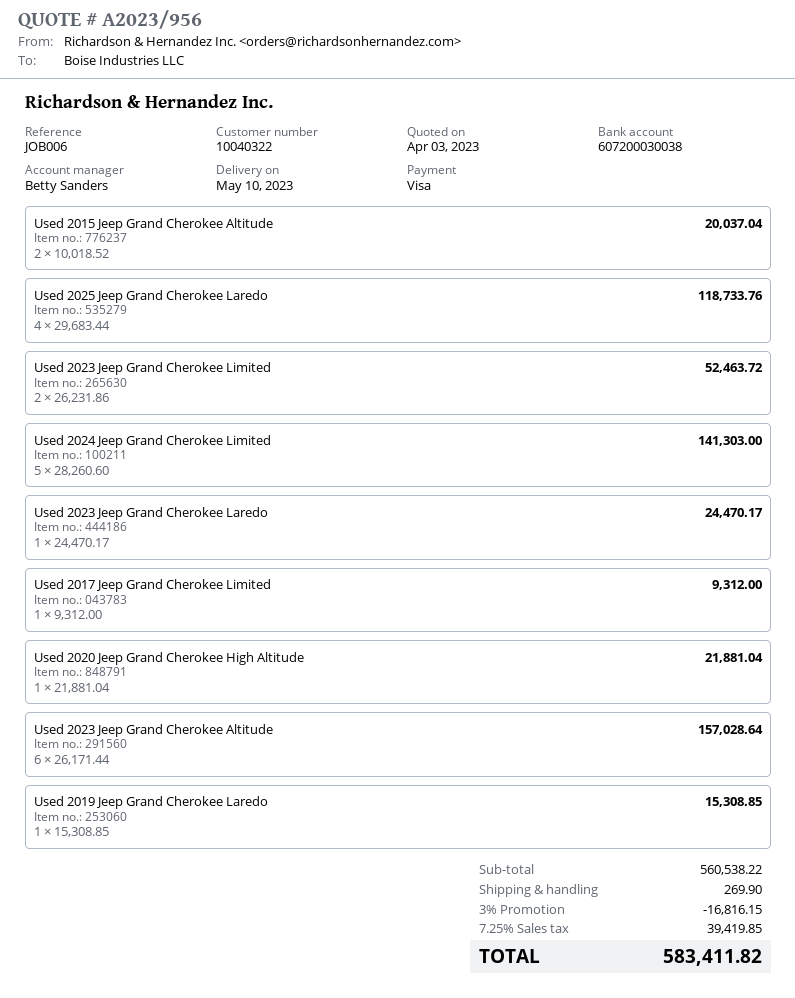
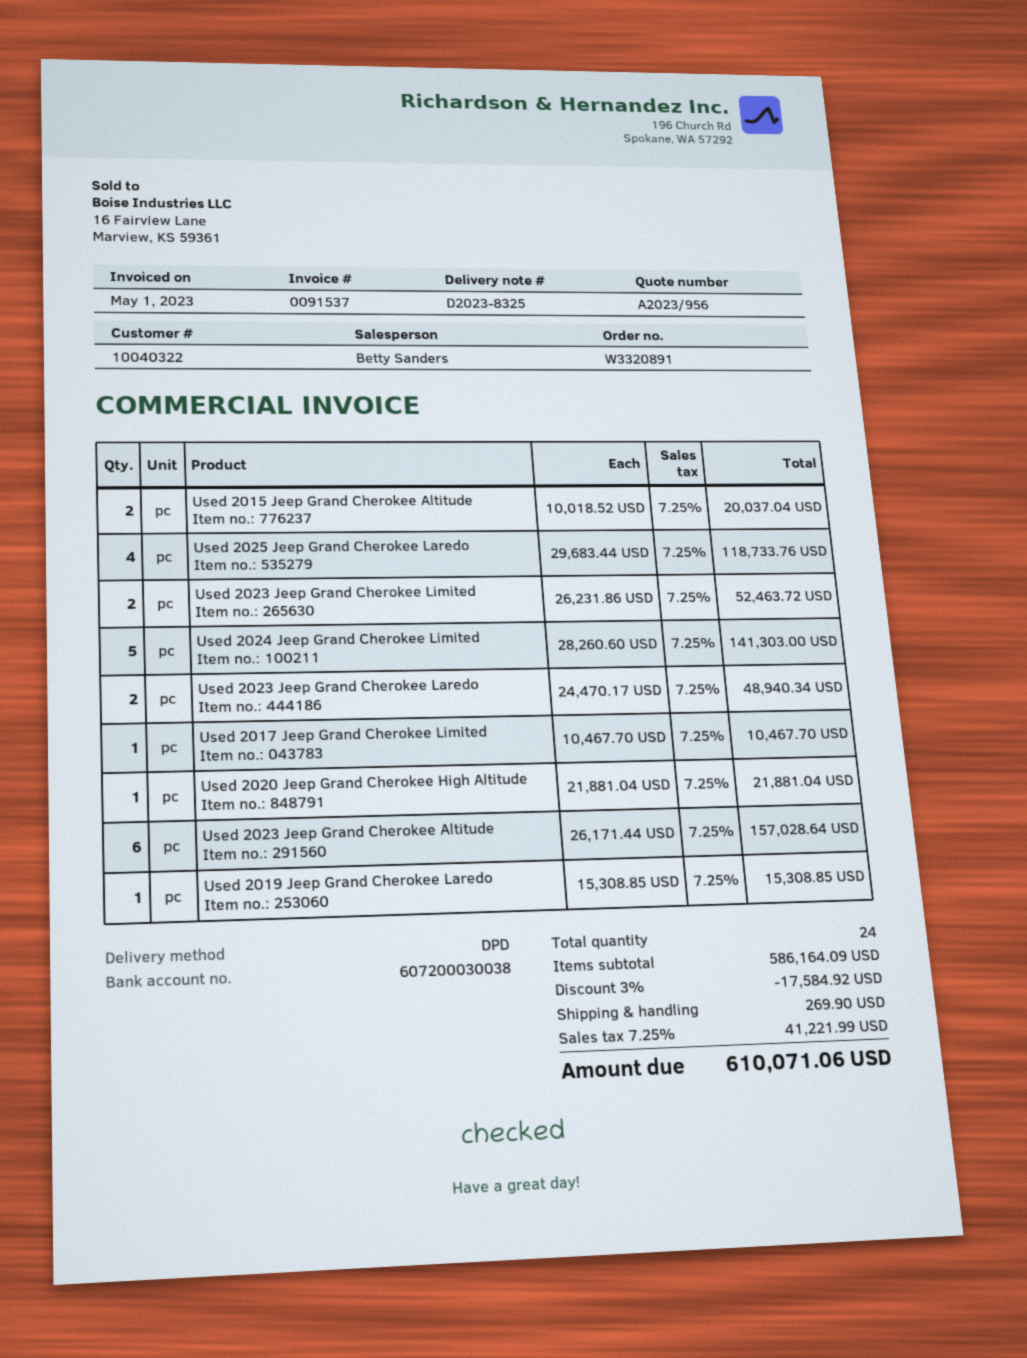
Used 2023 Jeep Grand Cherokee Laredo: 1 x 24470.17 = 24470.17 -> 2 x 24470.17 = 48940.34
Used 2017 Jeep Grand Cherokee Limited: 1 x 9312.00 = 9312.00 -> 1 x 10467.70 = 10467.70
subtotal: 560538.22 -> 586164.09
discount: 3% = 16816.15 -> 3% = 17584.92
tax: 7.25% = 39419.85 -> 7.25% = 41221.99
total: 583411.82 -> 610071.06

